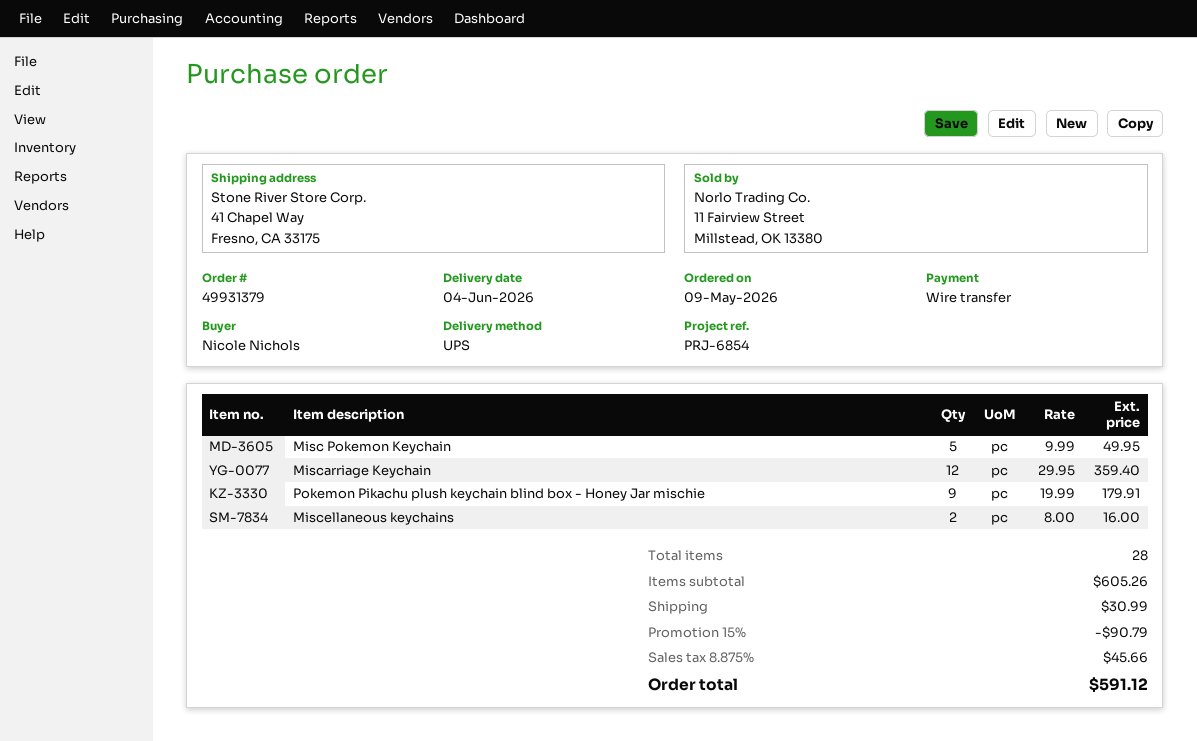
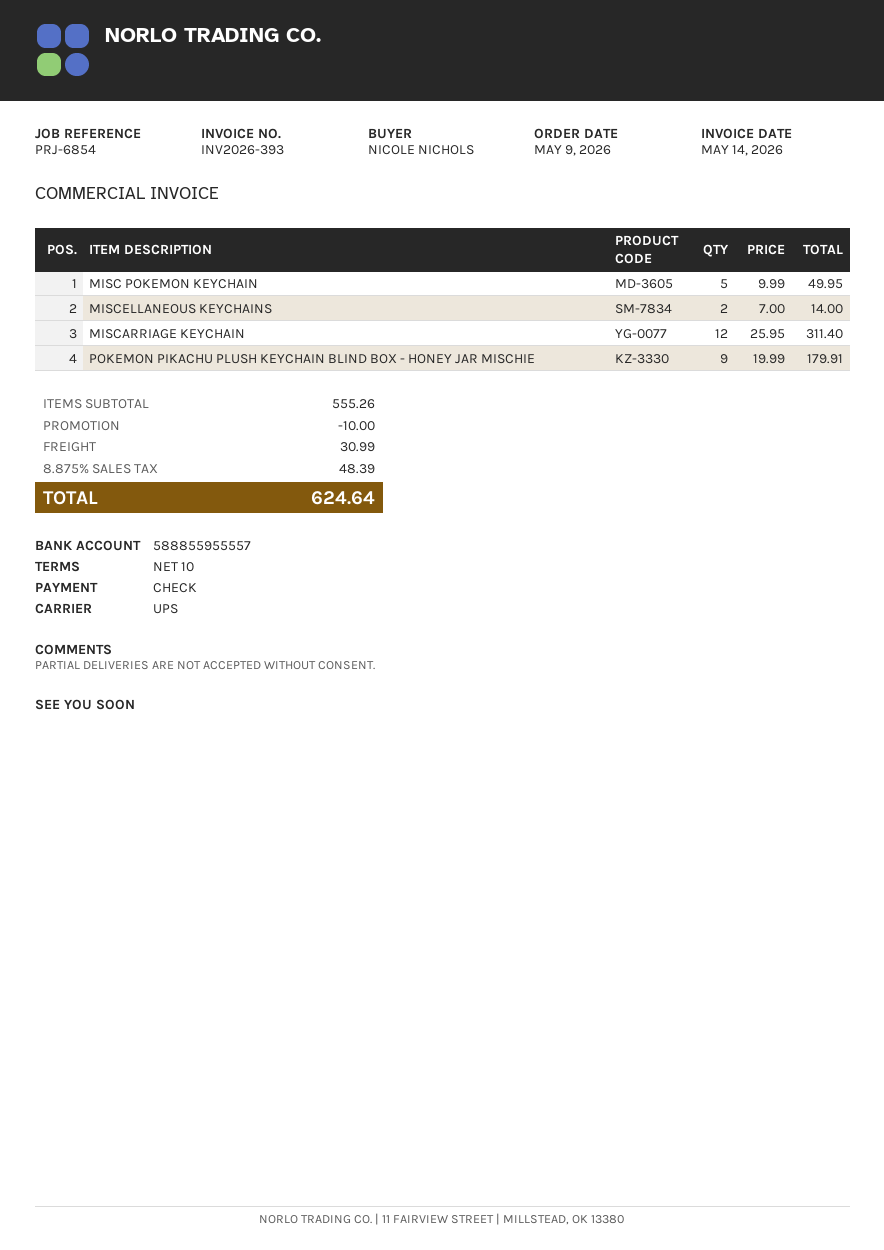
payment method: bank transfer -> cheque
Miscarriage Keychain: 12 x 29.95 = 359.40 -> 12 x 25.95 = 311.40
Miscellaneous keychains: 2 x 8.00 = 16.00 -> 2 x 7.00 = 14.00
subtotal: 605.26 -> 555.26
discount: 90.79 -> 10.00
tax: 8.875% = 45.66 -> 8.875% = 48.39
total: 591.12 -> 624.64

